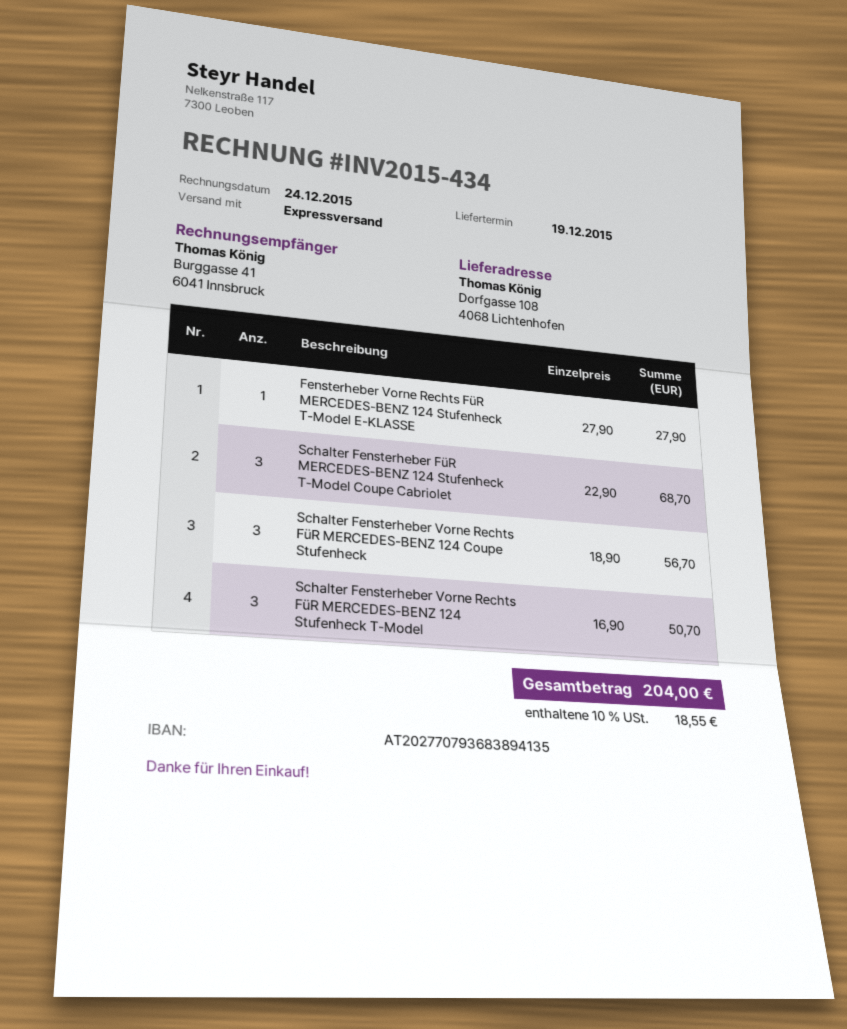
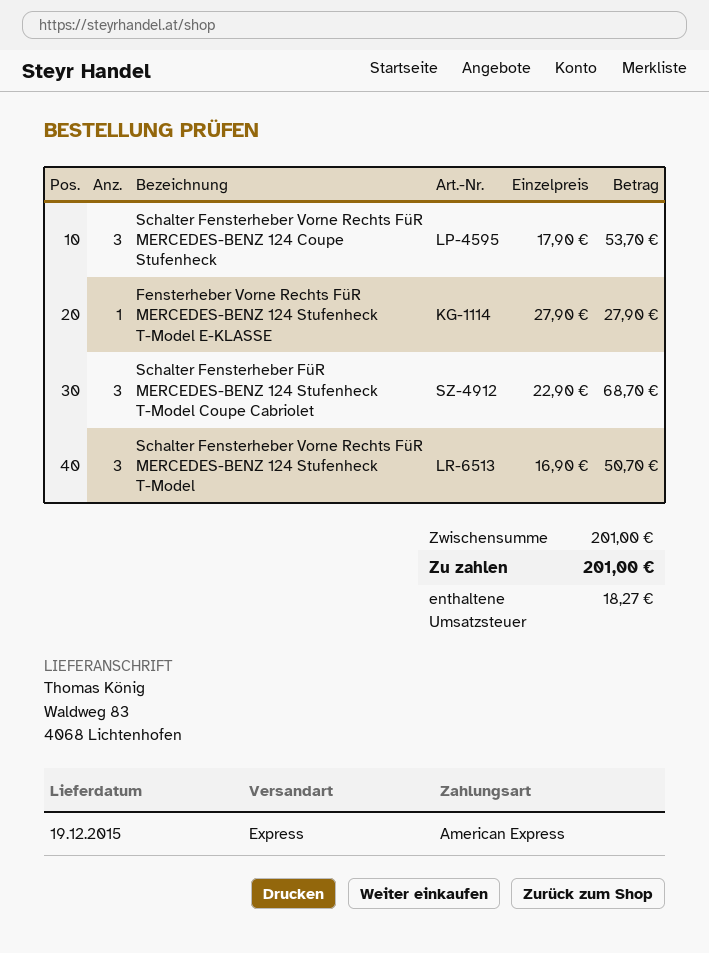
ship to: Dorfgasse 108, 4068 Lichtenhofen -> Waldweg 83, 4068 Lichtenhofen
Schalter Fensterheber Vorne Rechts FüR MERCEDES-BENZ 124 Coupe Stufenheck: 3 x 18.90 = 56.70 -> 3 x 17.90 = 53.70
tax: 18.55 -> 18.27
total: 204.00 -> 201.00

